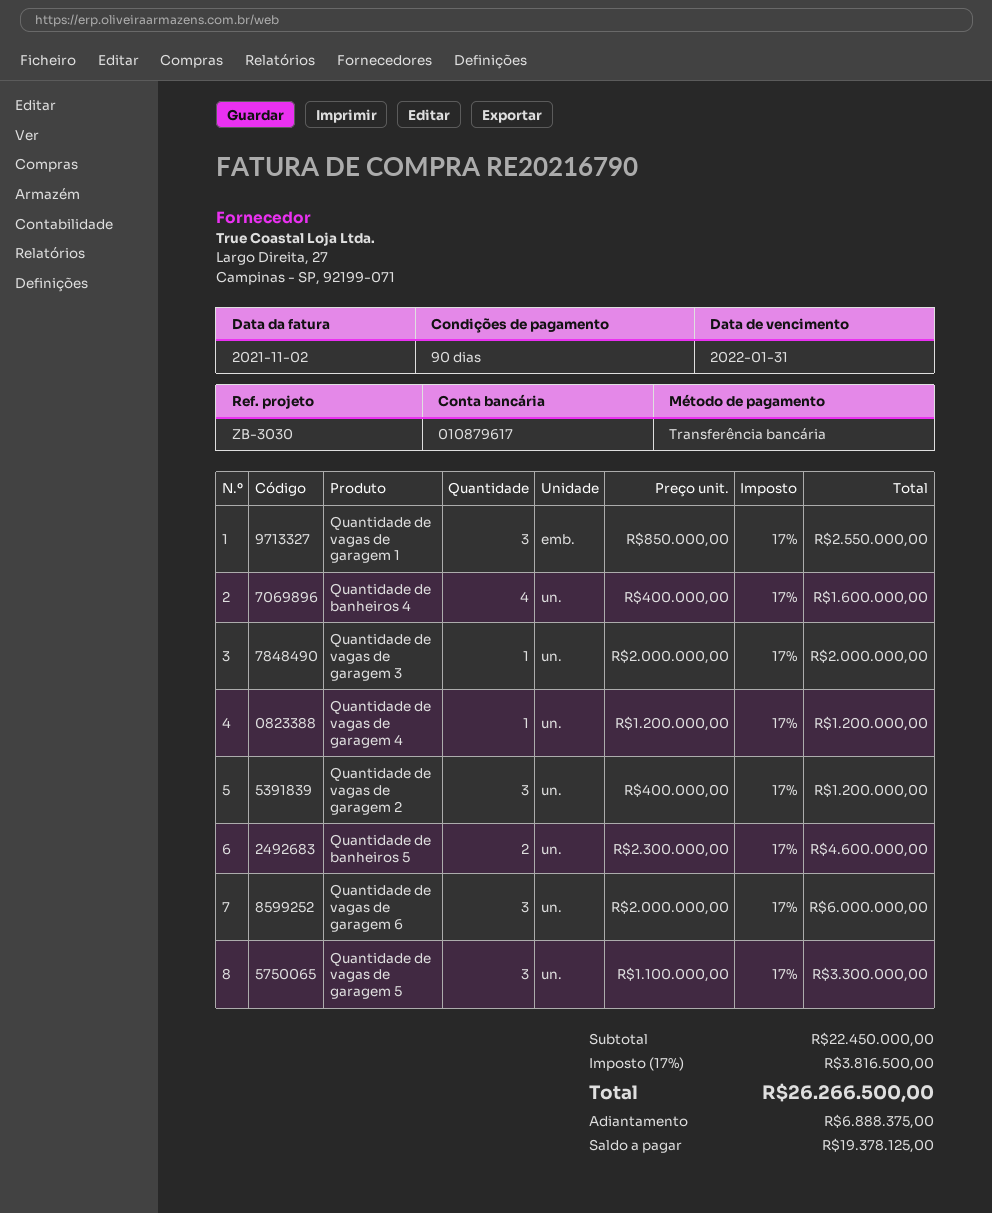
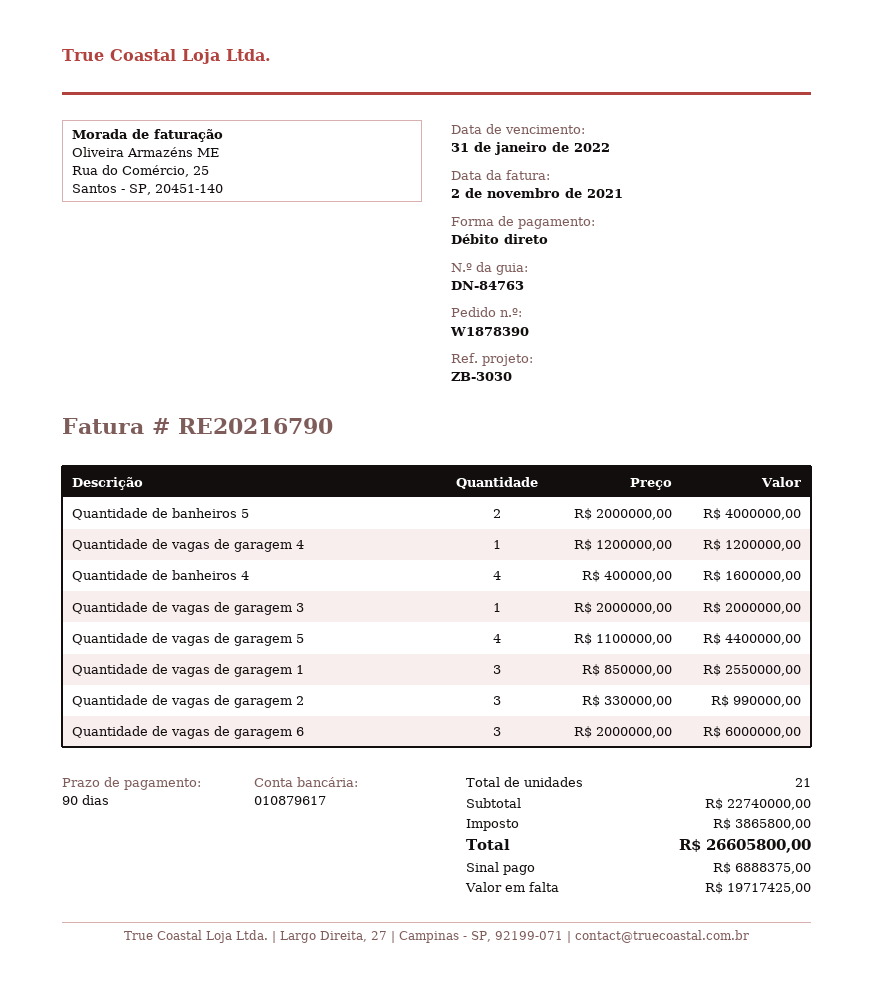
payment method: bank transfer -> direct debit
Quantidade de vagas de garagem 2: 3 x 400000.00 = 1200000.00 -> 3 x 330000.00 = 990000.00
Quantidade de banheiros 5: 2 x 2300000.00 = 4600000.00 -> 2 x 2000000.00 = 4000000.00
Quantidade de vagas de garagem 5: 3 x 1100000.00 = 3300000.00 -> 4 x 1100000.00 = 4400000.00
subtotal: 22450000.00 -> 22740000.00
tax: 3816500.00 -> 3865800.00
total: 26266500.00 -> 26605800.00
balance: 19378125.00 -> 19717425.00

